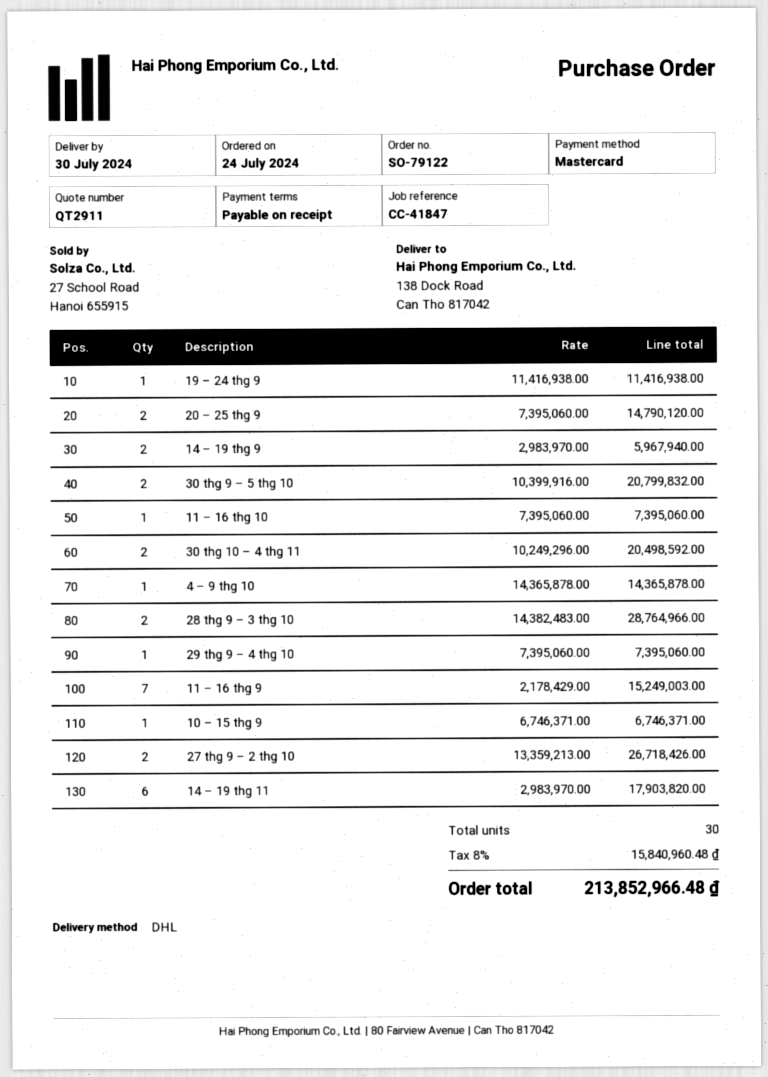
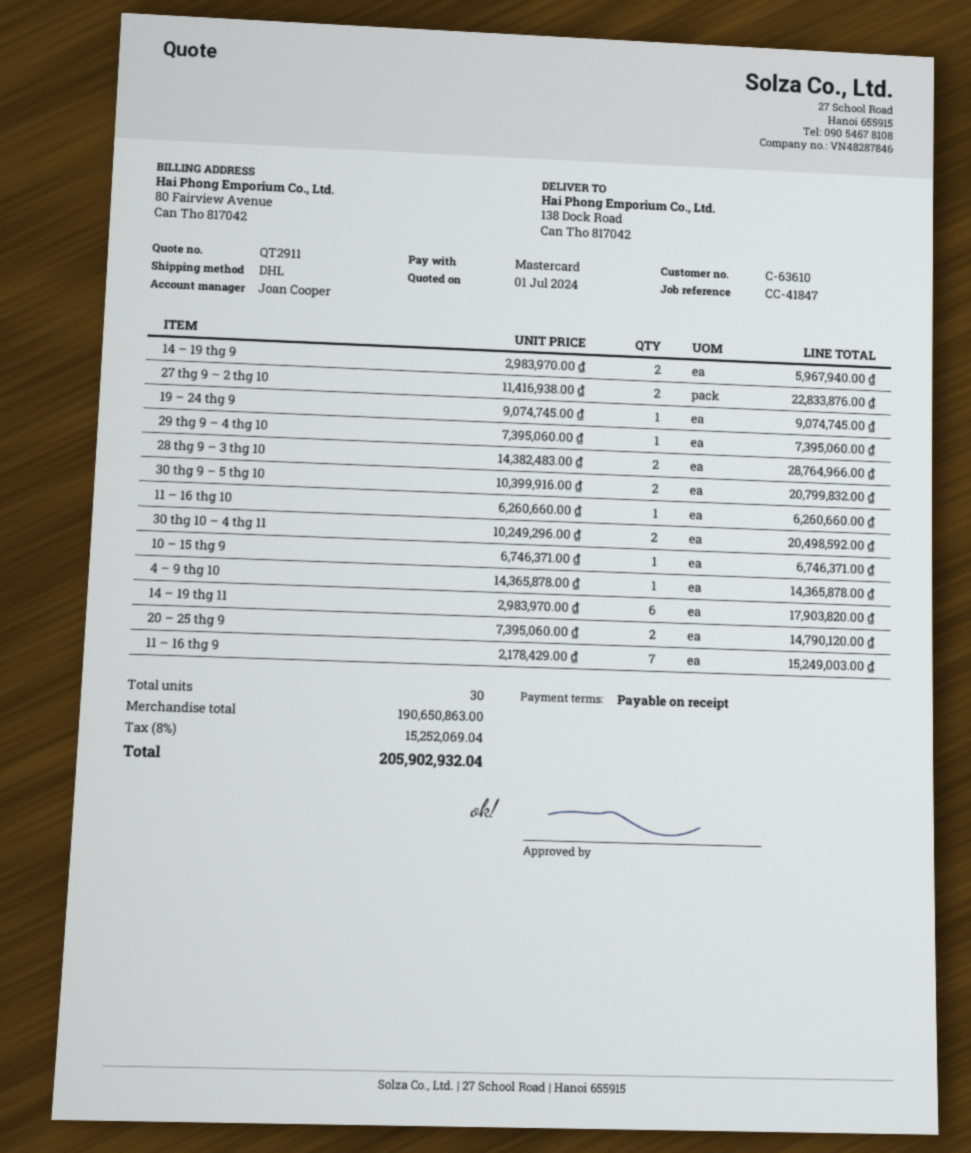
19 – 24 thg 9: 1 x 11416938.00 = 11416938.00 -> 1 x 9074745.00 = 9074745.00
11 – 16 thg 10: 1 x 7395060.00 = 7395060.00 -> 1 x 6260660.00 = 6260660.00
27 thg 9 – 2 thg 10: 2 x 13359213.00 = 26718426.00 -> 2 x 11416938.00 = 22833876.00
tax: 8% = 15840960.48 -> 8% = 15252069.04
total: 213852966.48 -> 205902932.04

